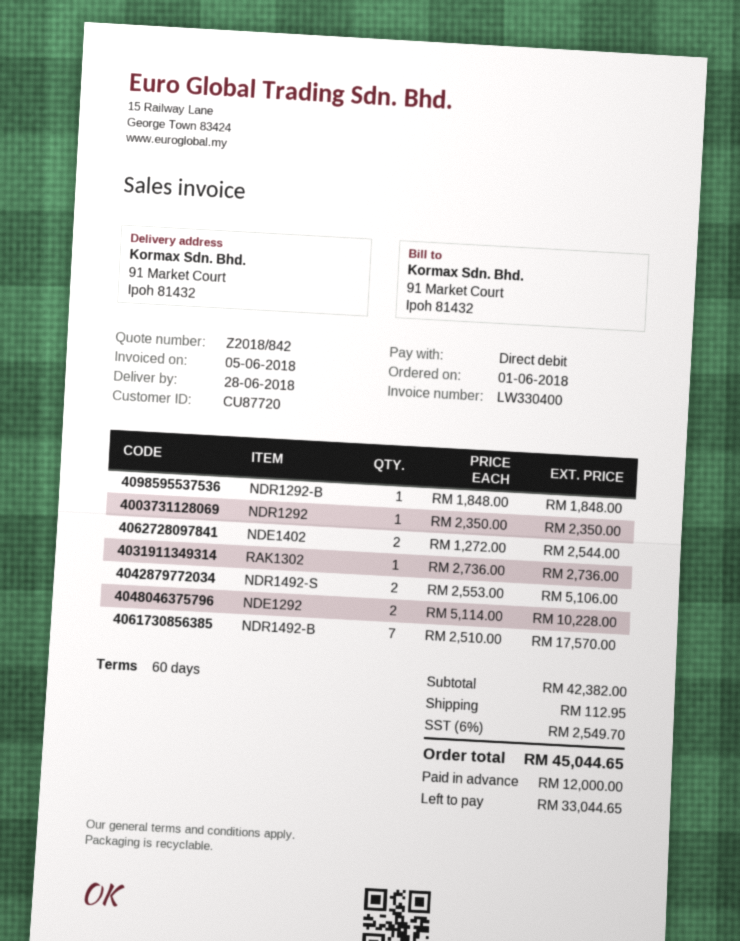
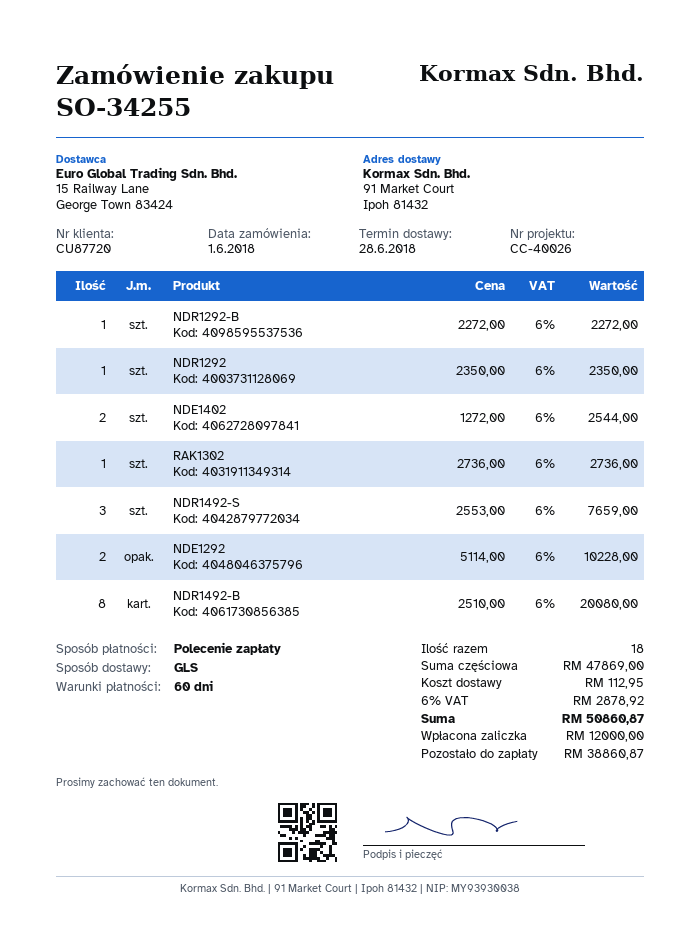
NDR1292-B: 1 x 1848.00 = 1848.00 -> 1 x 2272.00 = 2272.00
NDR1492-S: 2 x 2553.00 = 5106.00 -> 3 x 2553.00 = 7659.00
NDR1492-B: 7 x 2510.00 = 17570.00 -> 8 x 2510.00 = 20080.00
subtotal: 42382.00 -> 47869.00
tax: 6% = 2549.70 -> 6% = 2878.92
total: 45044.65 -> 50860.87
balance: 33044.65 -> 38860.87

